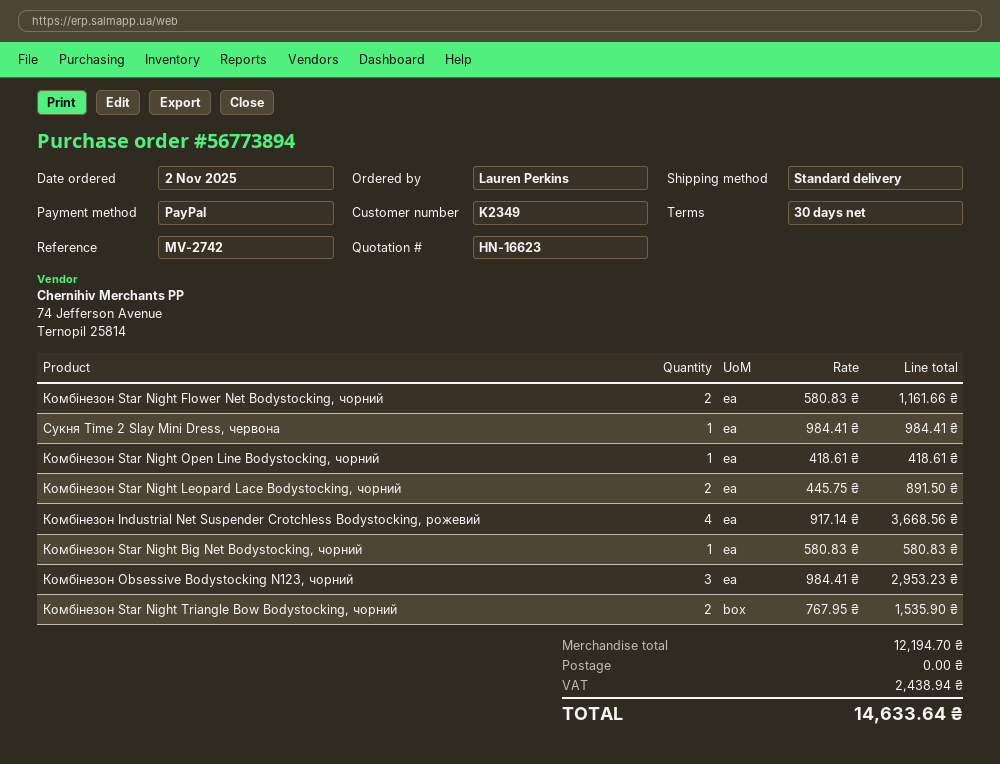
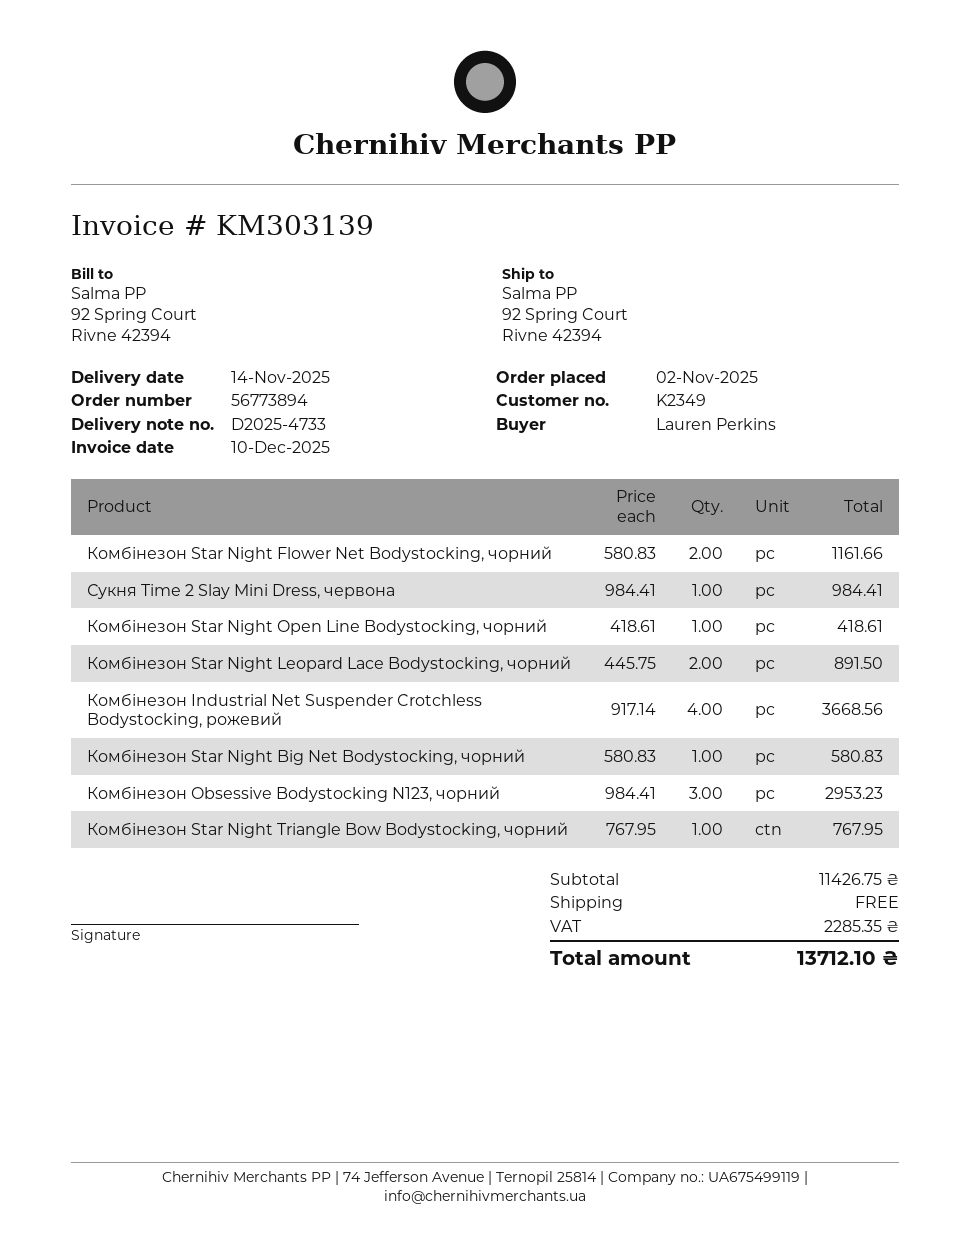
Комбінезон Star Night Triangle Bow Bodystocking, чорний: 2 x 767.95 = 1535.90 -> 1 x 767.95 = 767.95
subtotal: 12194.70 -> 11426.75
tax: 2438.94 -> 2285.35
total: 14633.64 -> 13712.10

